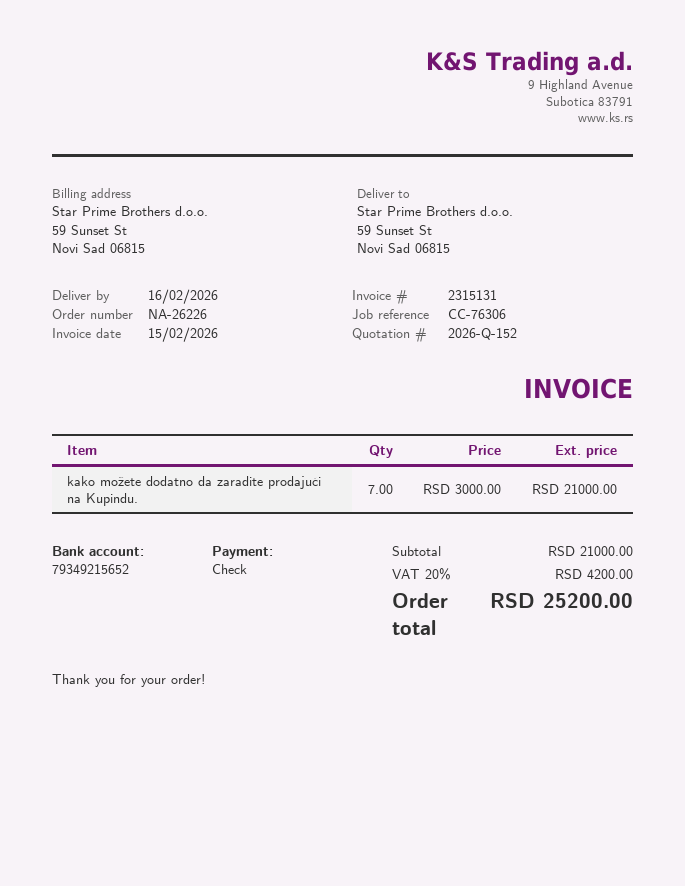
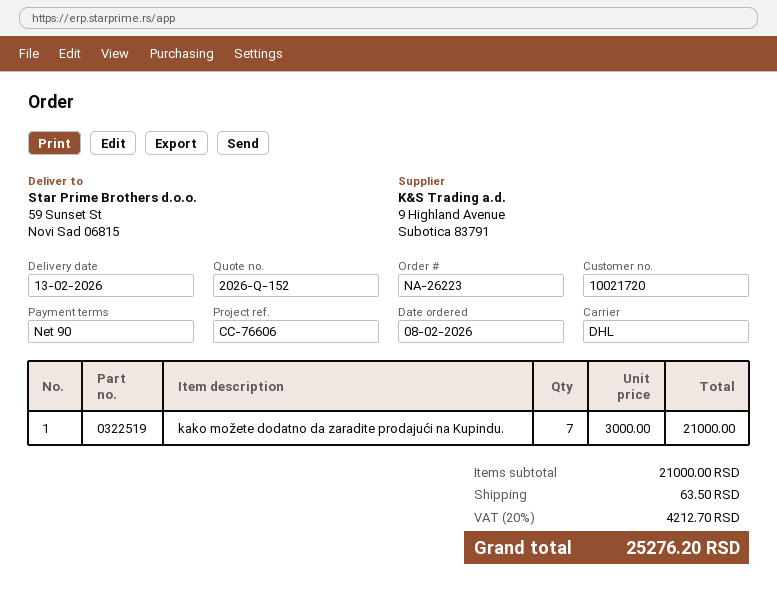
order number: NA-26226 -> NA-26223
delivery date: 2026-02-16 -> 2026-02-13
reference: CC-76306 -> CC-76606
shipping: none -> 63.50
tax: 20% = 4200.00 -> 20% = 4212.70
total: 25200.00 -> 25276.20

